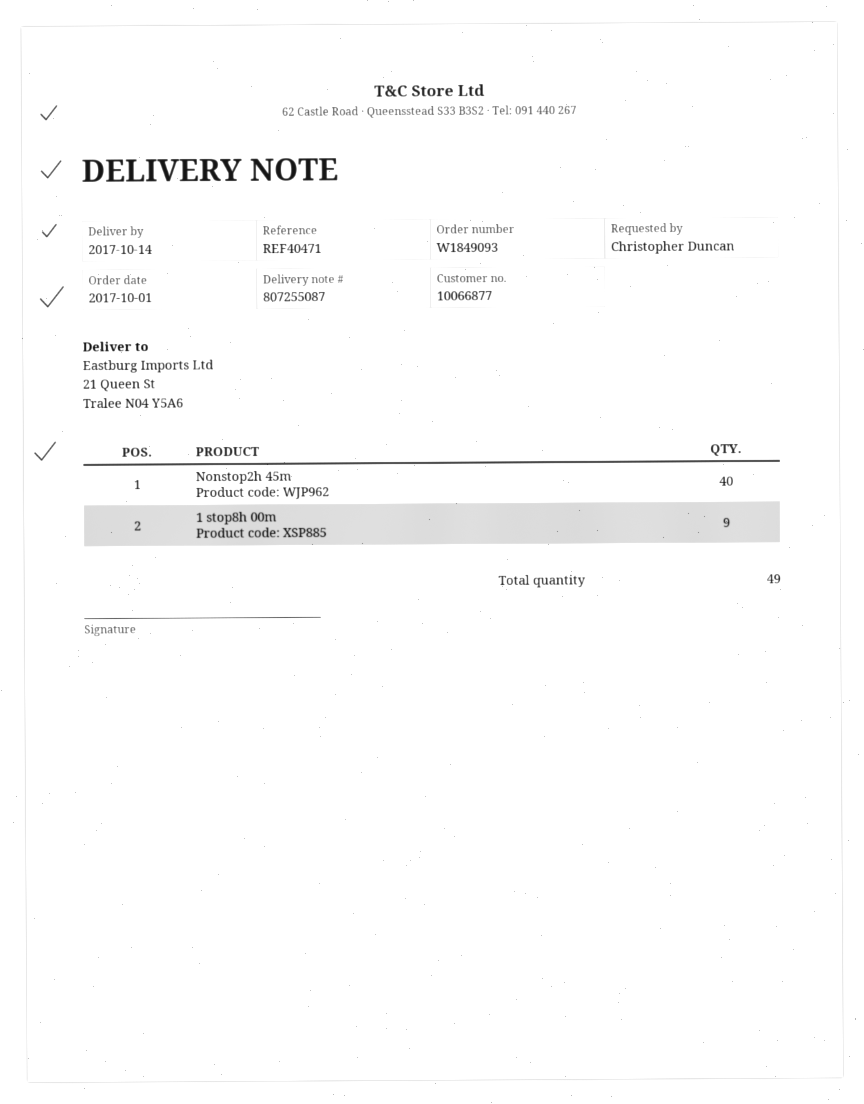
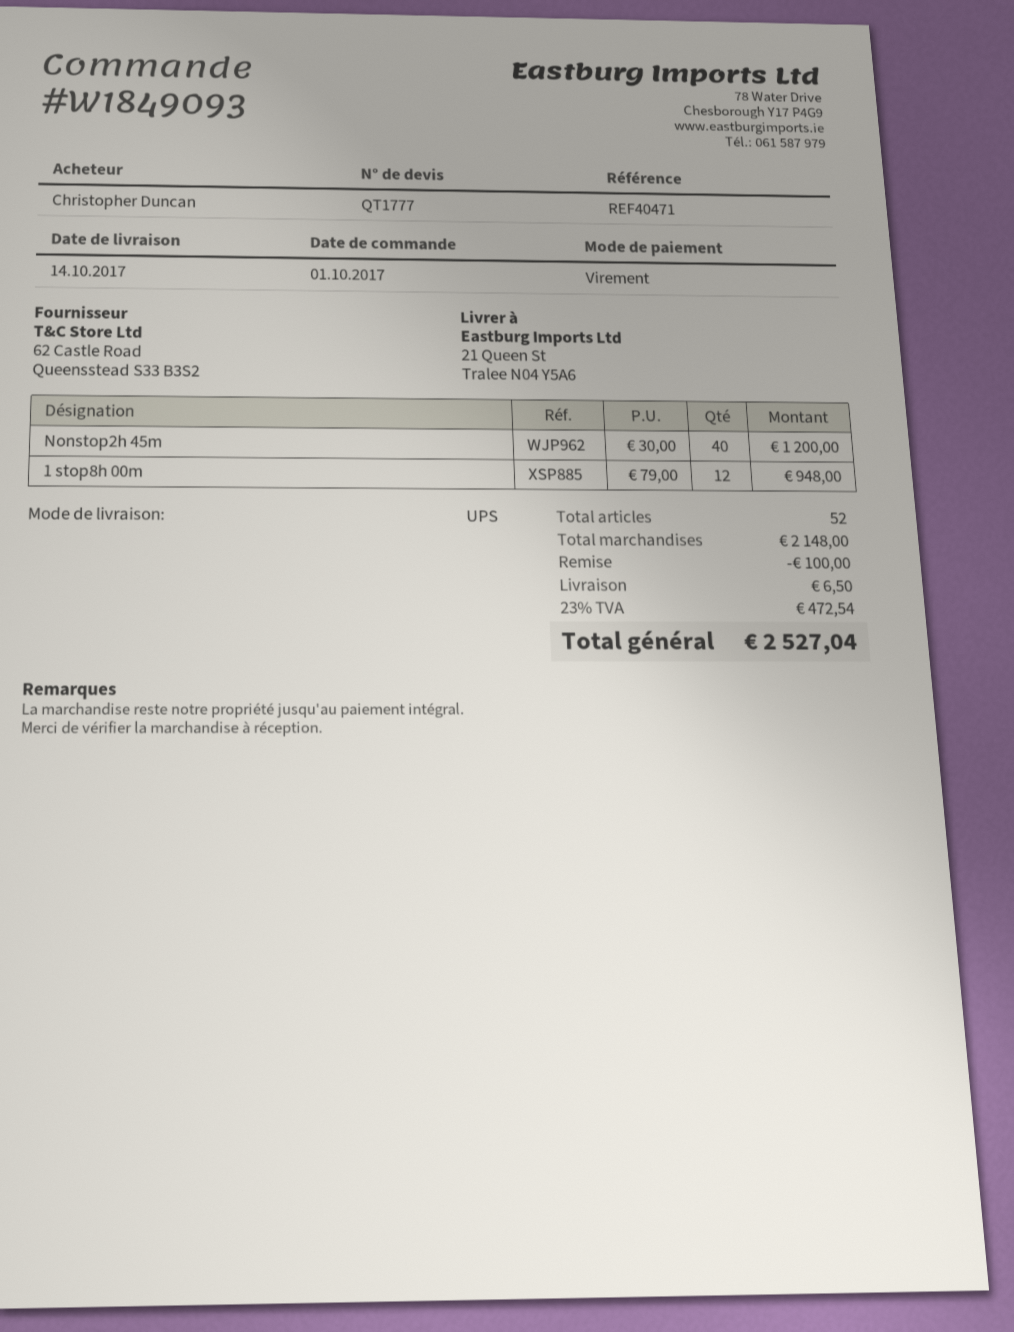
1 stop8h 00m: 9 -> 12
total quantity: 49 -> 52

